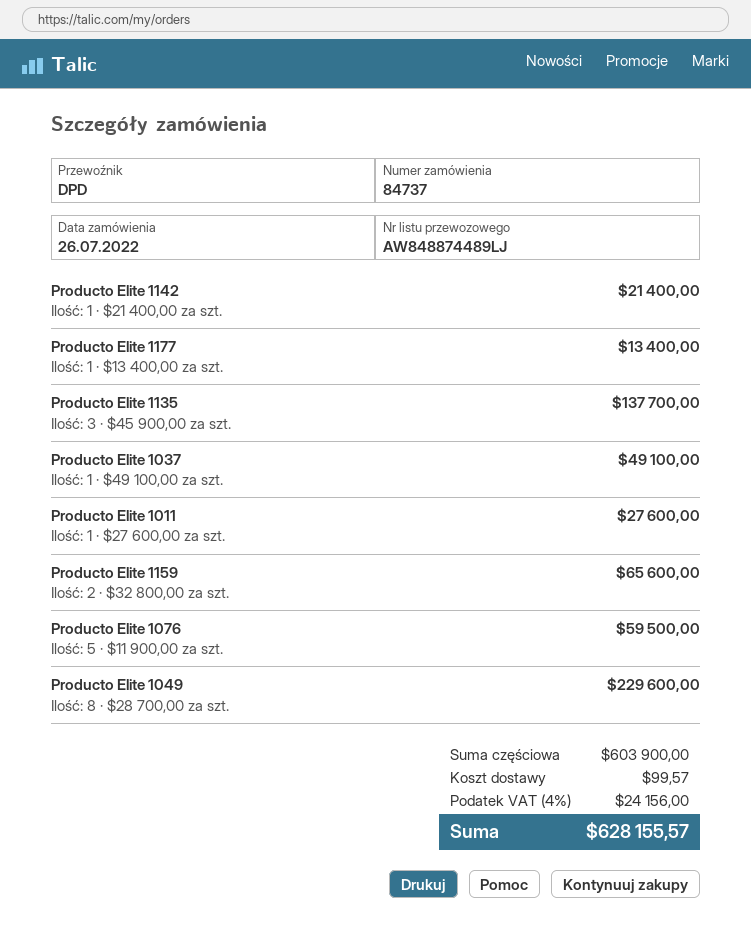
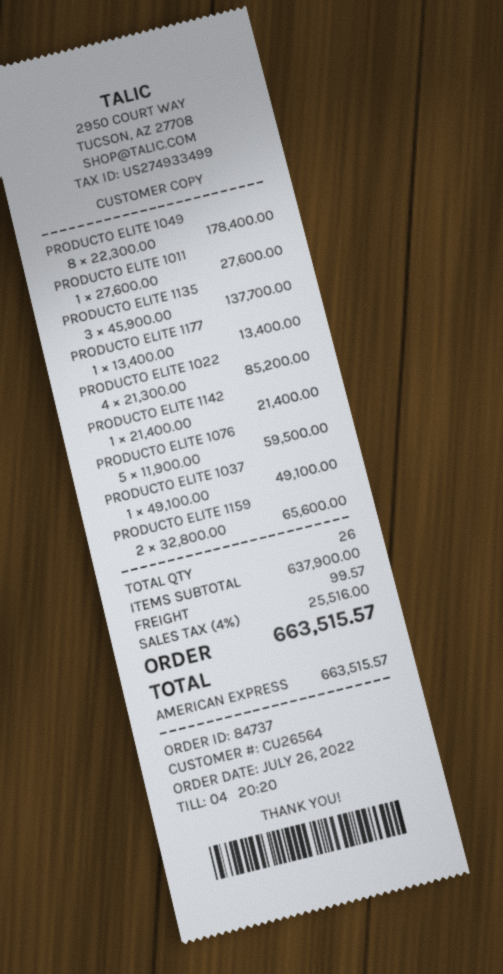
Producto Elite 1049: 8 x 28700.00 = 229600.00 -> 8 x 22300.00 = 178400.00
PRODUCTO ELITE 1022: none -> 4 x 21300.00 = 85200.00
subtotal: 603900.00 -> 637900.00
tax: 4% = 24156.00 -> 4% = 25516.00
total: 628155.57 -> 663515.57

